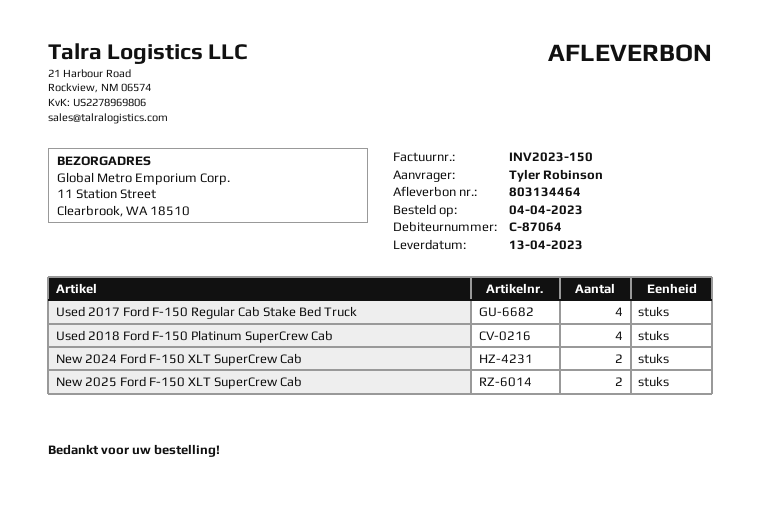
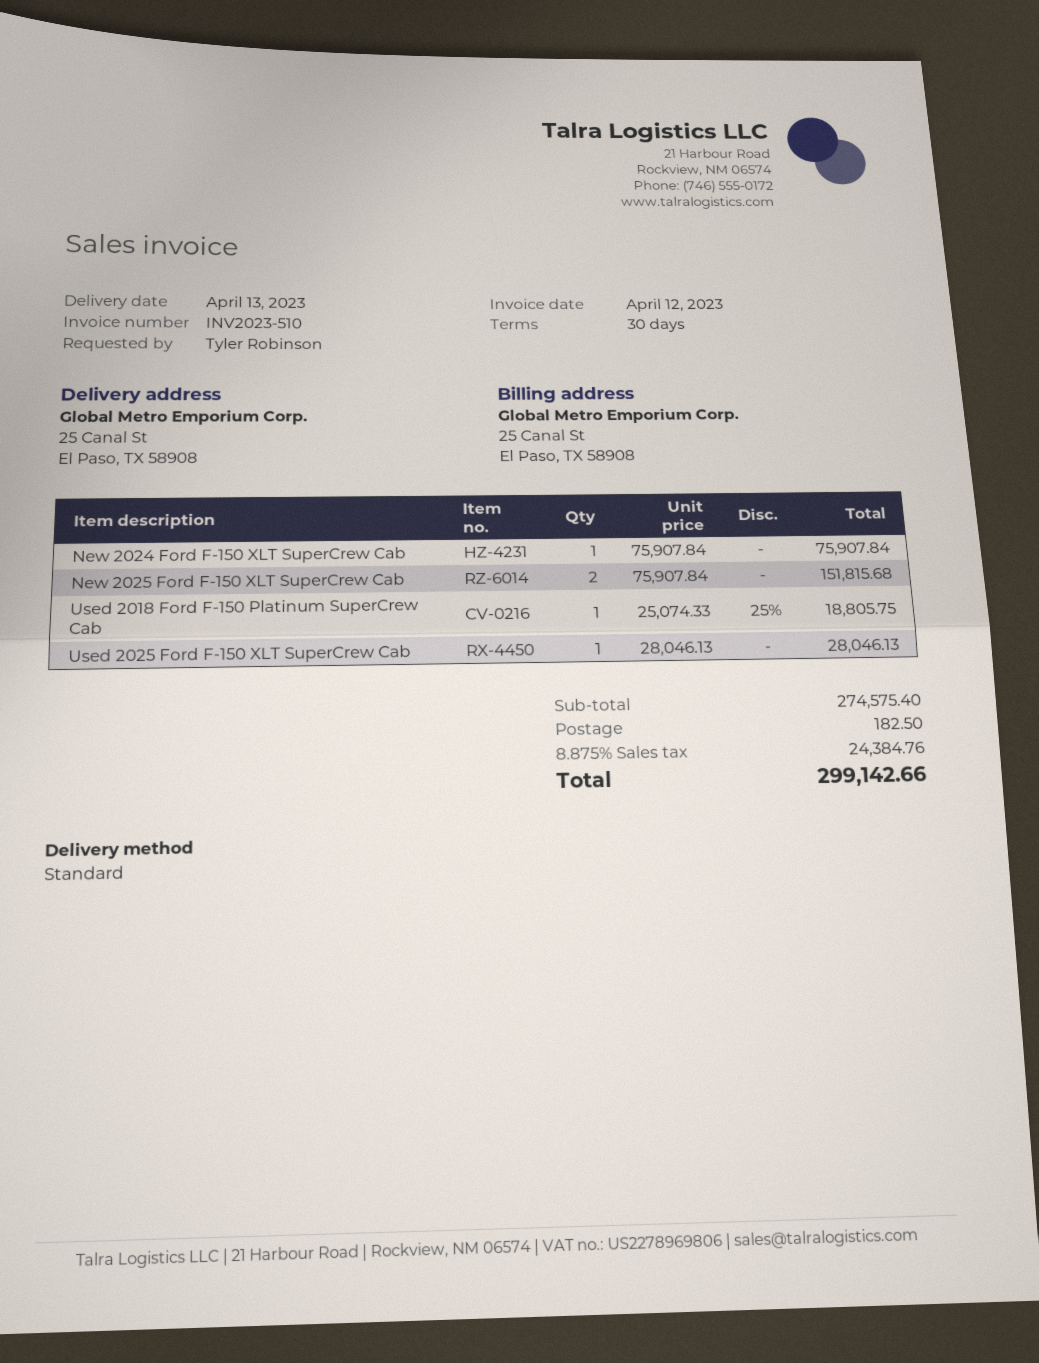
invoice number: INV2023-150 -> INV2023-510
ship to: 11 Station Street, Clearbrook, WA 18510 -> 25 Canal St, El Paso, TX 58908
Used 2017 Ford F-150 Regular Cab Stake Bed Truck: 4 -> none
Used 2018 Ford F-150 Platinum SuperCrew Cab: 4 -> 1
New 2024 Ford F-150 XLT SuperCrew Cab: 2 -> 1
Used 2025 Ford F-150 XLT SuperCrew Cab: none -> 1

